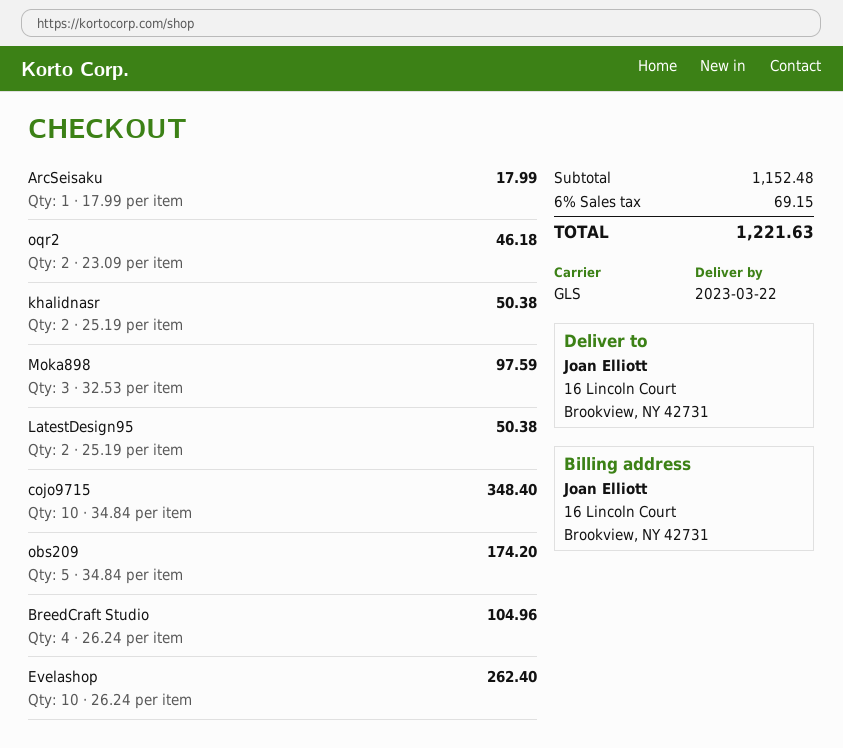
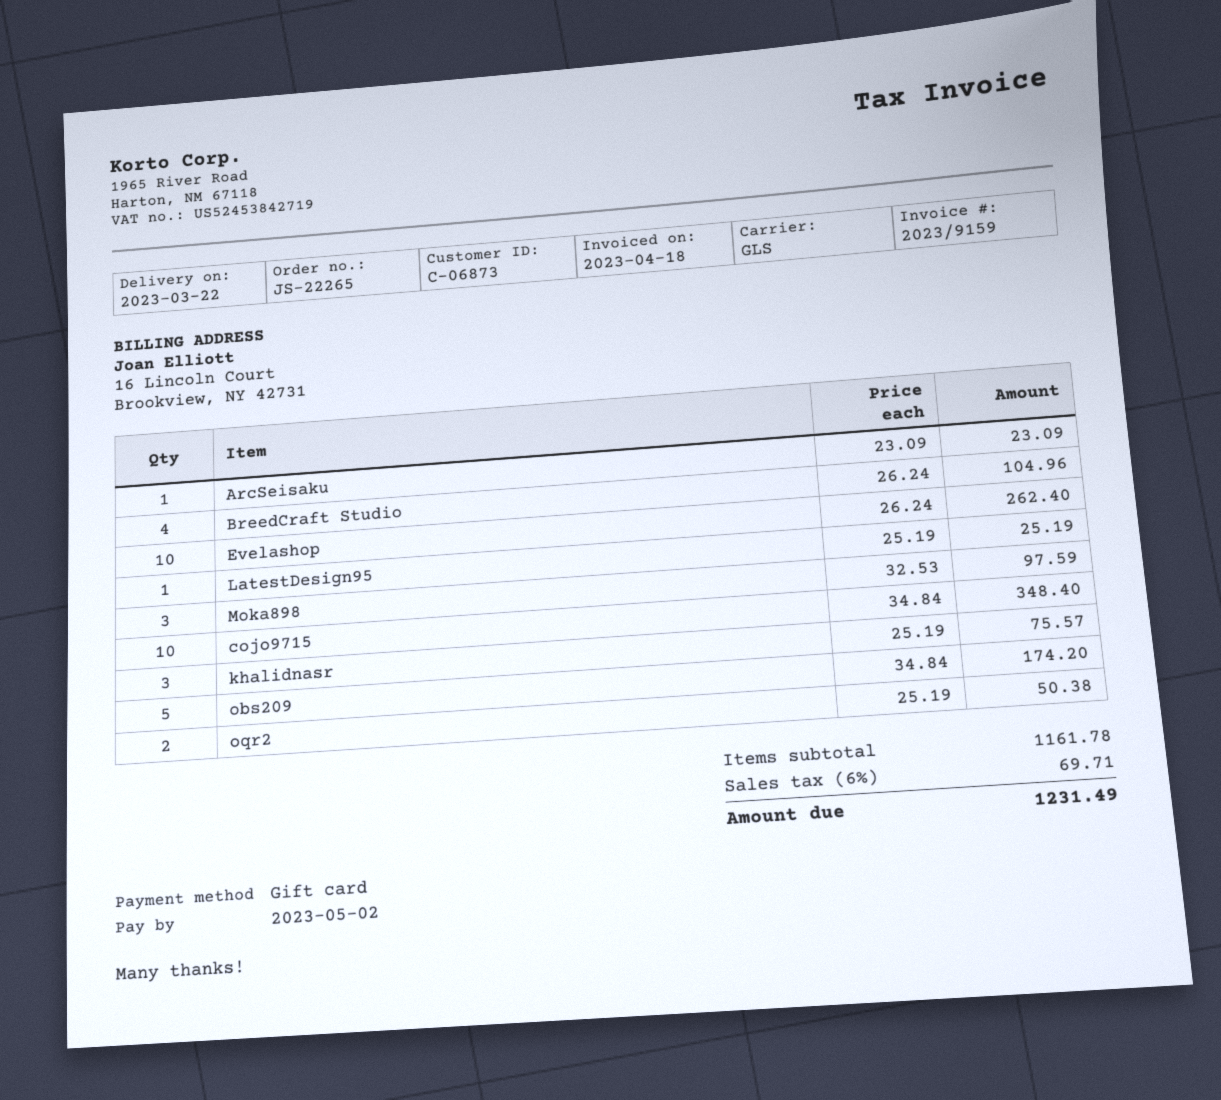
ArcSeisaku: 1 x 17.99 = 17.99 -> 1 x 23.09 = 23.09
oqr2: 2 x 23.09 = 46.18 -> 2 x 25.19 = 50.38
khalidnasr: 2 x 25.19 = 50.38 -> 3 x 25.19 = 75.57
LatestDesign95: 2 x 25.19 = 50.38 -> 1 x 25.19 = 25.19
subtotal: 1152.48 -> 1161.78
tax: 6% = 69.15 -> 6% = 69.71
total: 1221.63 -> 1231.49

